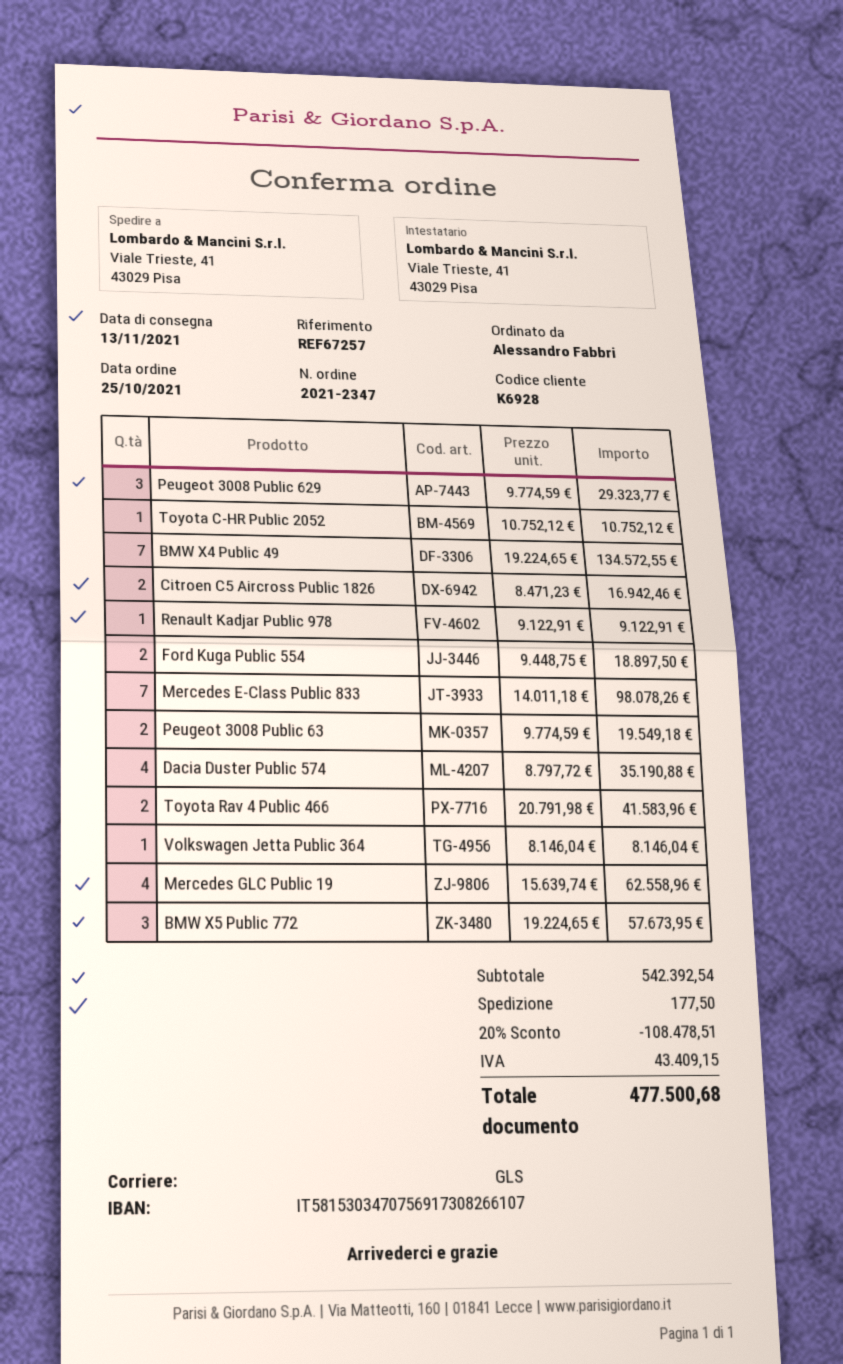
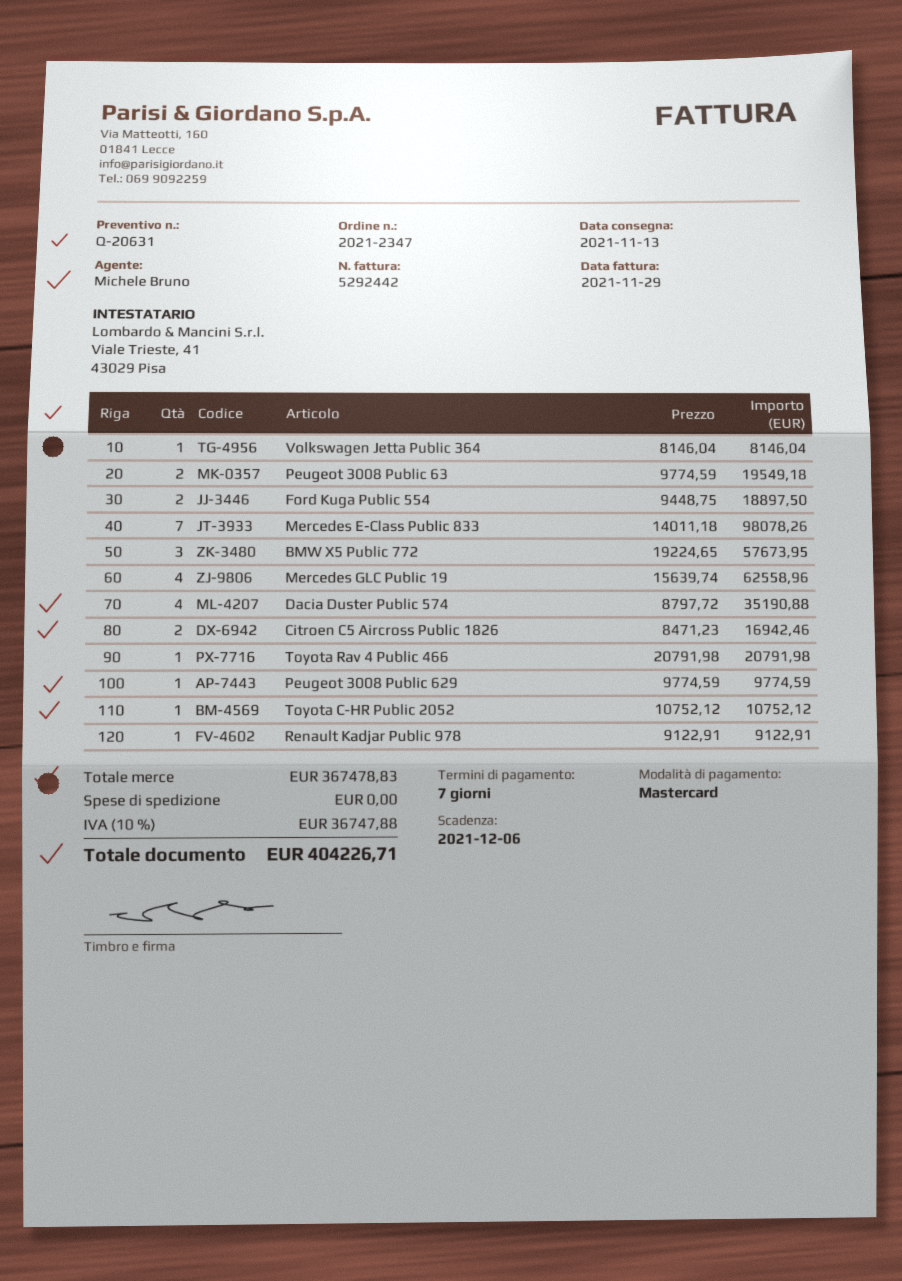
Peugeot 3008 Public 629: 3 x 9774.59 = 29323.77 -> 1 x 9774.59 = 9774.59
BMW X4 Public 49: 7 x 19224.65 = 134572.55 -> none
Toyota Rav 4 Public 466: 2 x 20791.98 = 41583.96 -> 1 x 20791.98 = 20791.98
subtotal: 542392.54 -> 367478.83
discount: 20% = 108478.51 -> none
shipping: 177.50 -> 0.00
tax: 43409.15 -> 36747.88
total: 477500.68 -> 404226.71

